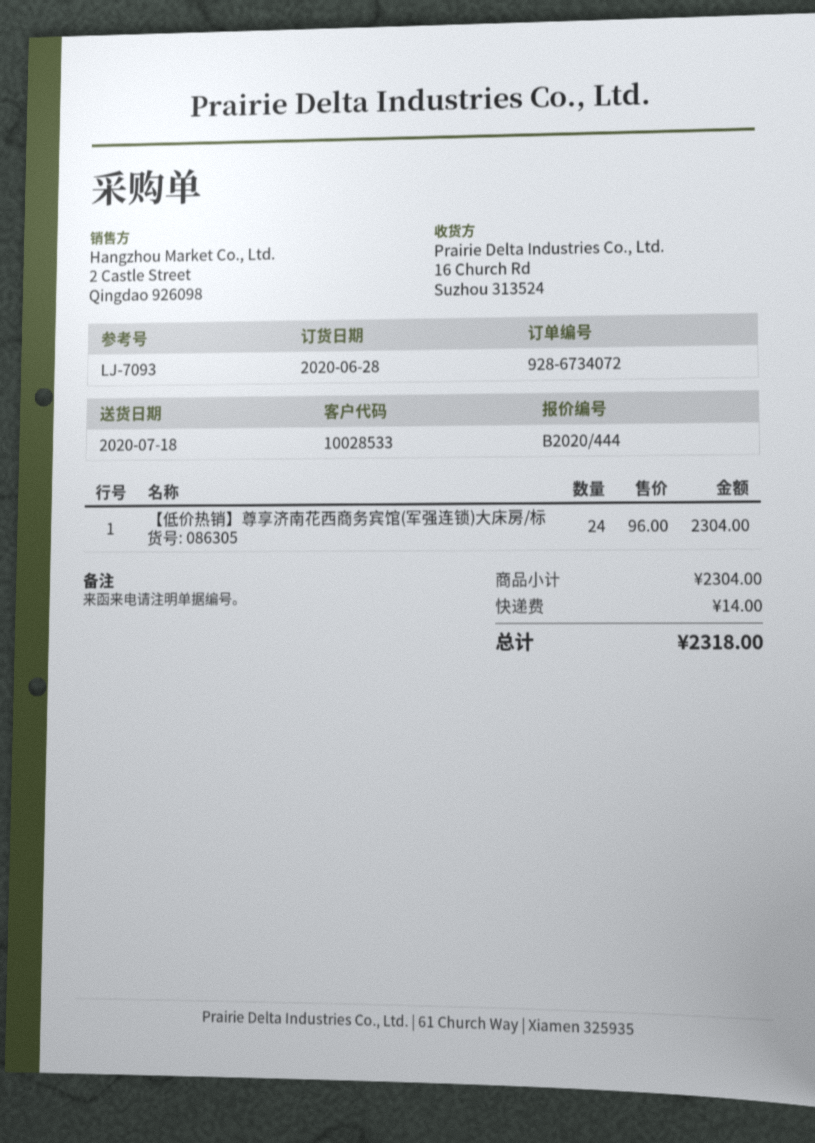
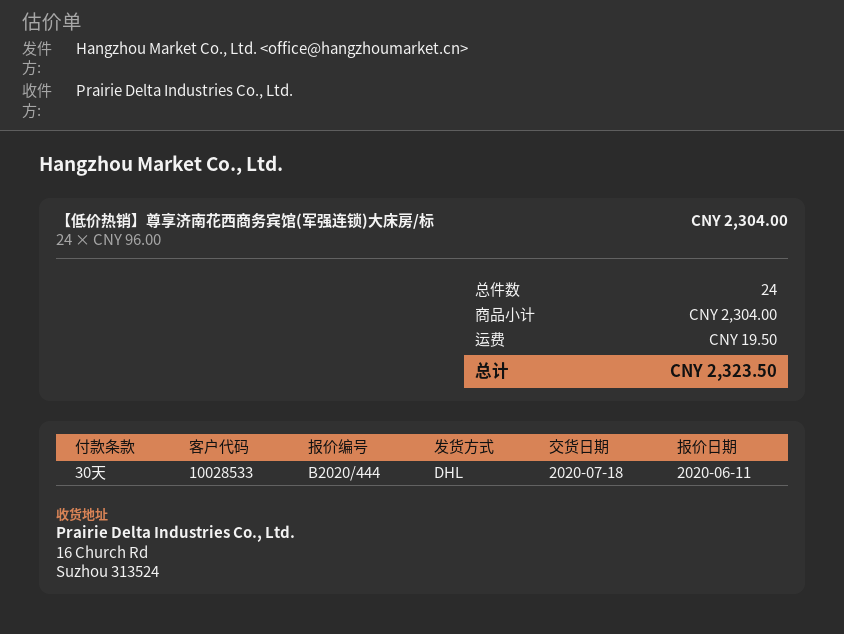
shipping: 14.00 -> 19.50
total: 2318.00 -> 2323.50

